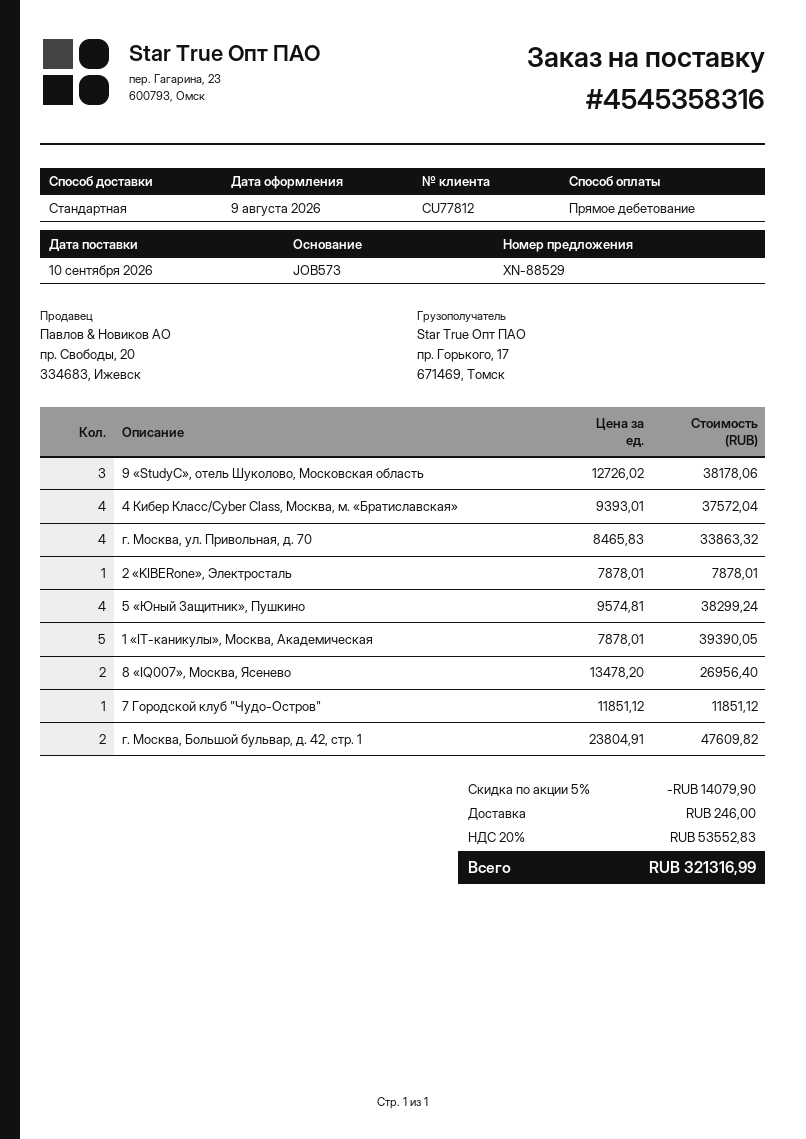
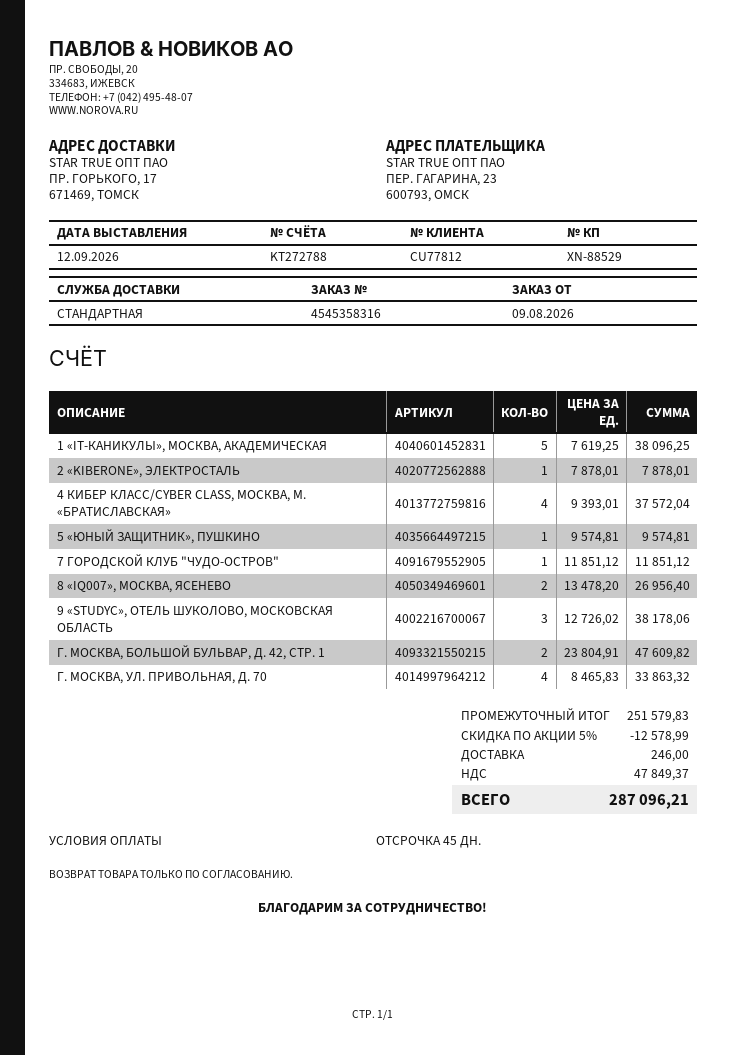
5 «Юный Защитник», Пушкино: 4 x 9574.81 = 38299.24 -> 1 x 9574.81 = 9574.81
1 «IT-каникулы», Москва, Академическая: 5 x 7878.01 = 39390.05 -> 5 x 7619.25 = 38096.25
discount: 5% = 14079.90 -> 5% = 12578.99
tax: 53552.83 -> 47849.37
total: 321316.99 -> 287096.21

